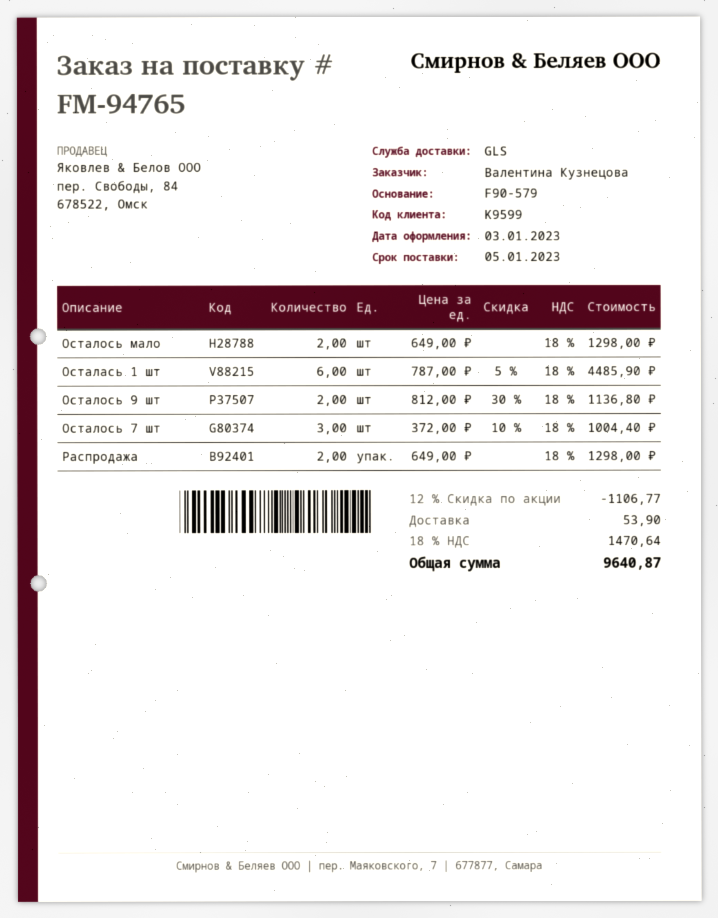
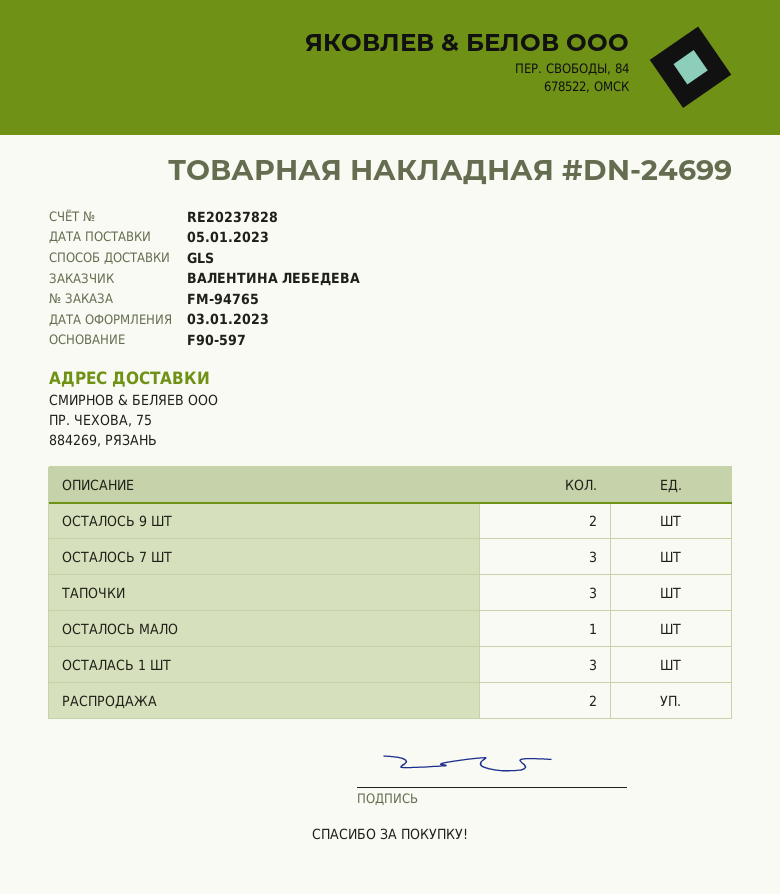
reference: F90-579 -> F90-597
ordered by: Валентина Кузнецова -> ВАЛЕНТИНА ЛЕБЕДЕВА
Осталось мало: 2 -> 1
Осталась 1 шт: 6 -> 3
ТАПОЧКИ: none -> 3

